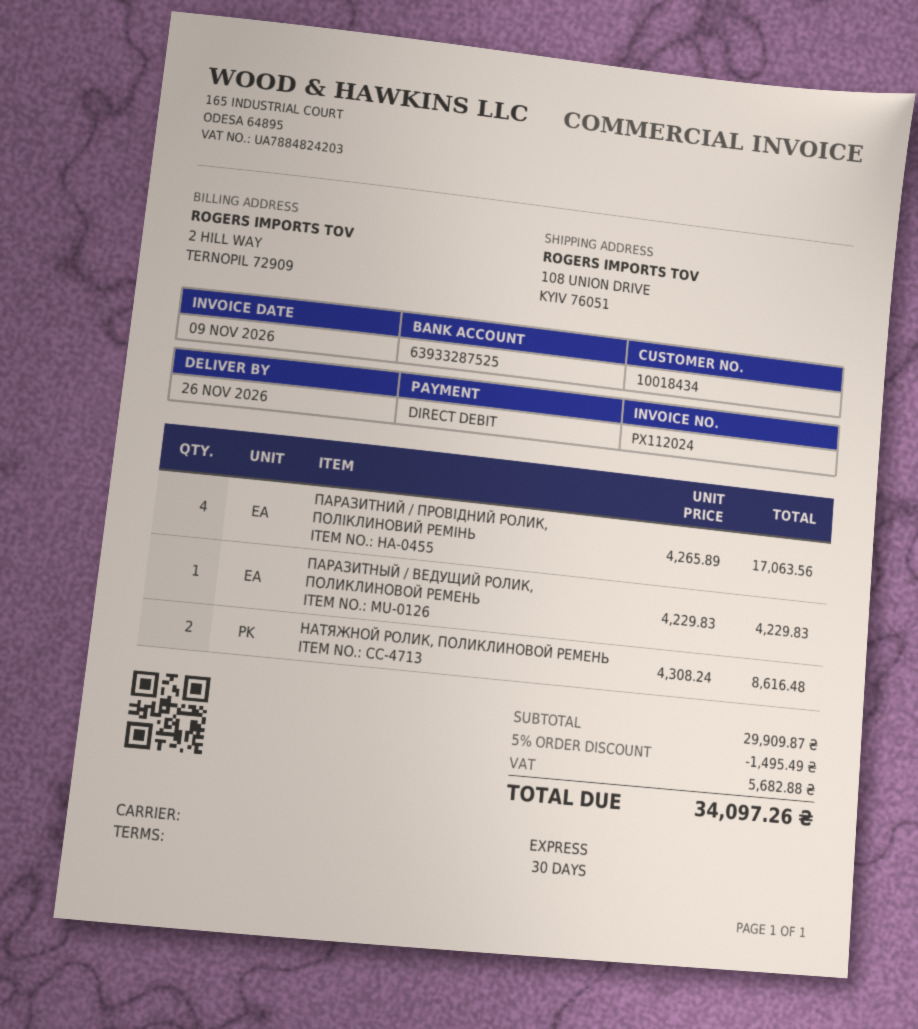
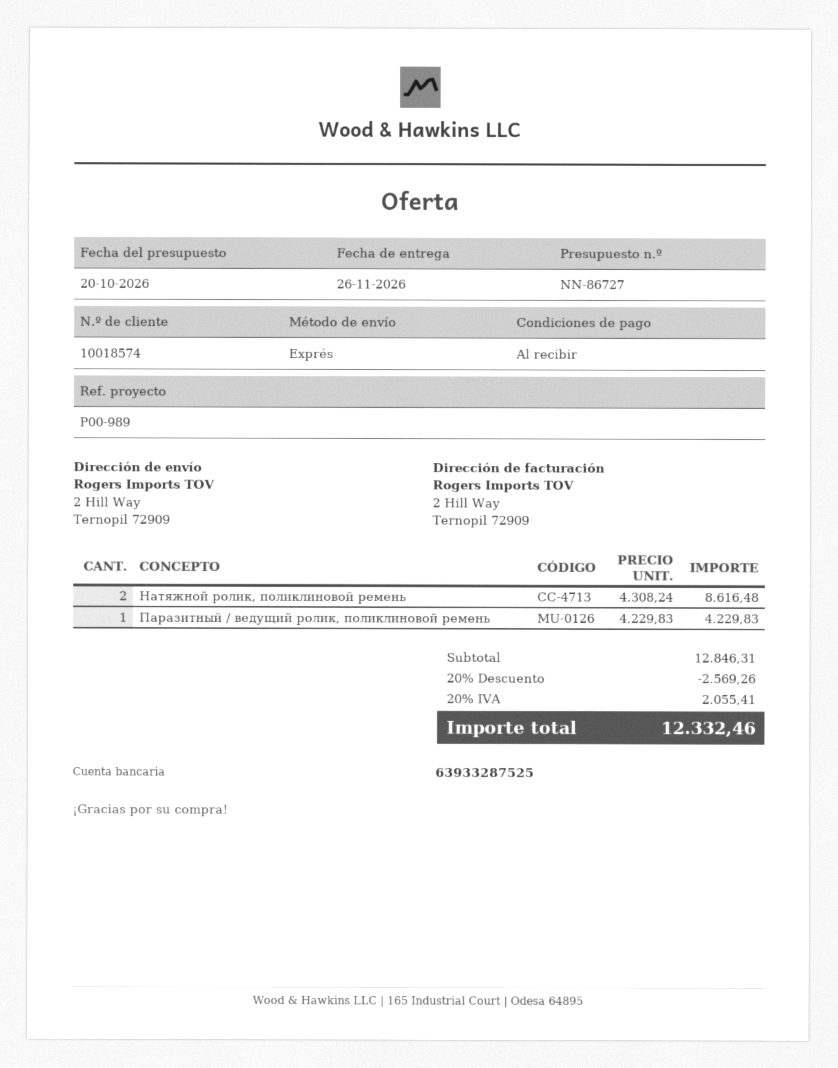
payment terms: 30 days -> on receipt
customer number: 10018434 -> 10018574
ship to: 108 UNION DRIVE, KYIV 76051 -> 2 Hill Way, Ternopil 72909
ПАРАЗИТНИЙ / ПРОВІДНИЙ РОЛИК, ПОЛІКЛИНОВИЙ РЕМІНЬ: 4 x 4265.89 = 17063.56 -> none
subtotal: 29909.87 -> 12846.31
discount: 5% = 1495.49 -> 20% = 2569.26
tax: 5682.88 -> 2055.41
total: 34097.26 -> 12332.46

